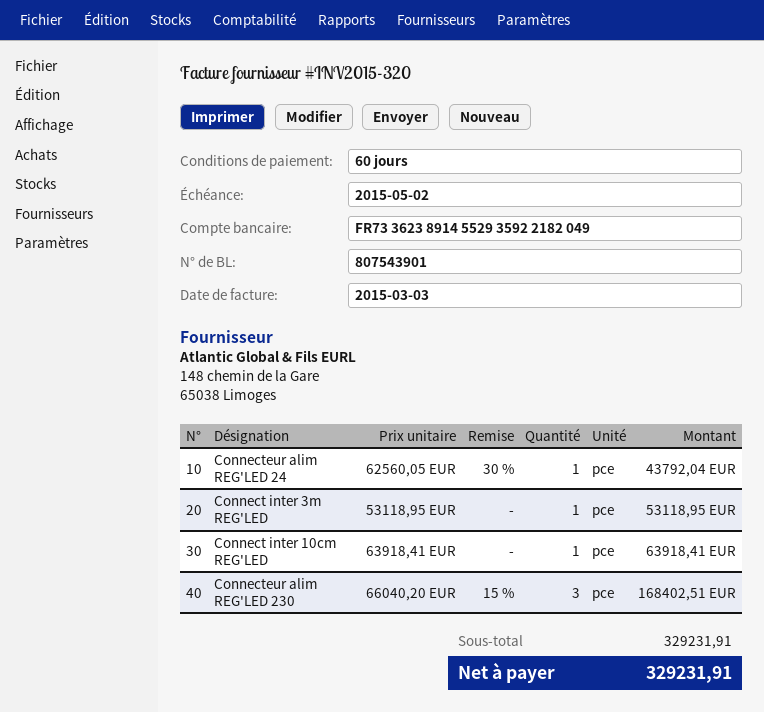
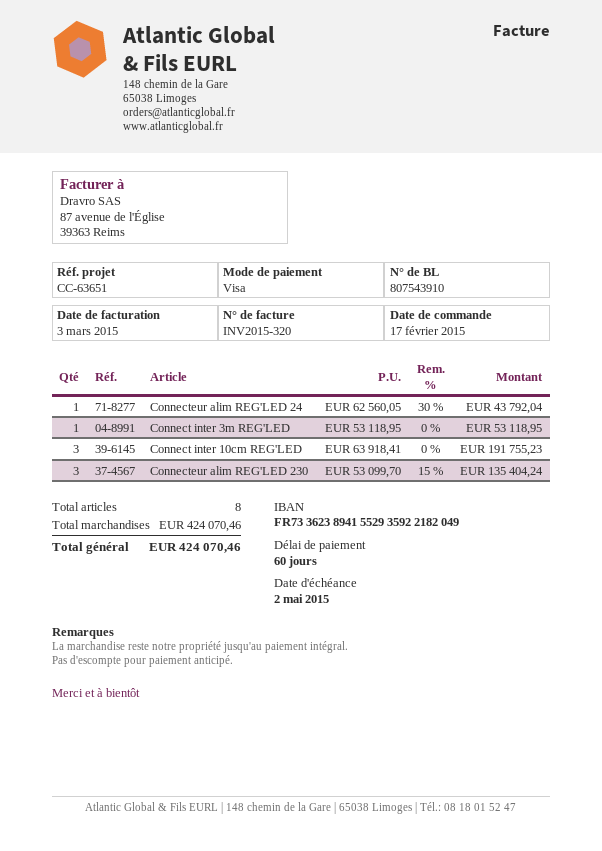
delivery note number: 807543901 -> 807543910
bank account: FR7336238914552935922182049 -> FR7336238941552935922182049
Connect inter 10cm REG'LED: 1 x 63918.41 = 63918.41 -> 3 x 63918.41 = 191755.23
Connecteur alim REG'LED 230: 3 x 66040.20 - 15% = 168402.51 -> 3 x 53099.70 - 15% = 135404.24
subtotal: 329231.91 -> 424070.46
total: 329231.91 -> 424070.46

